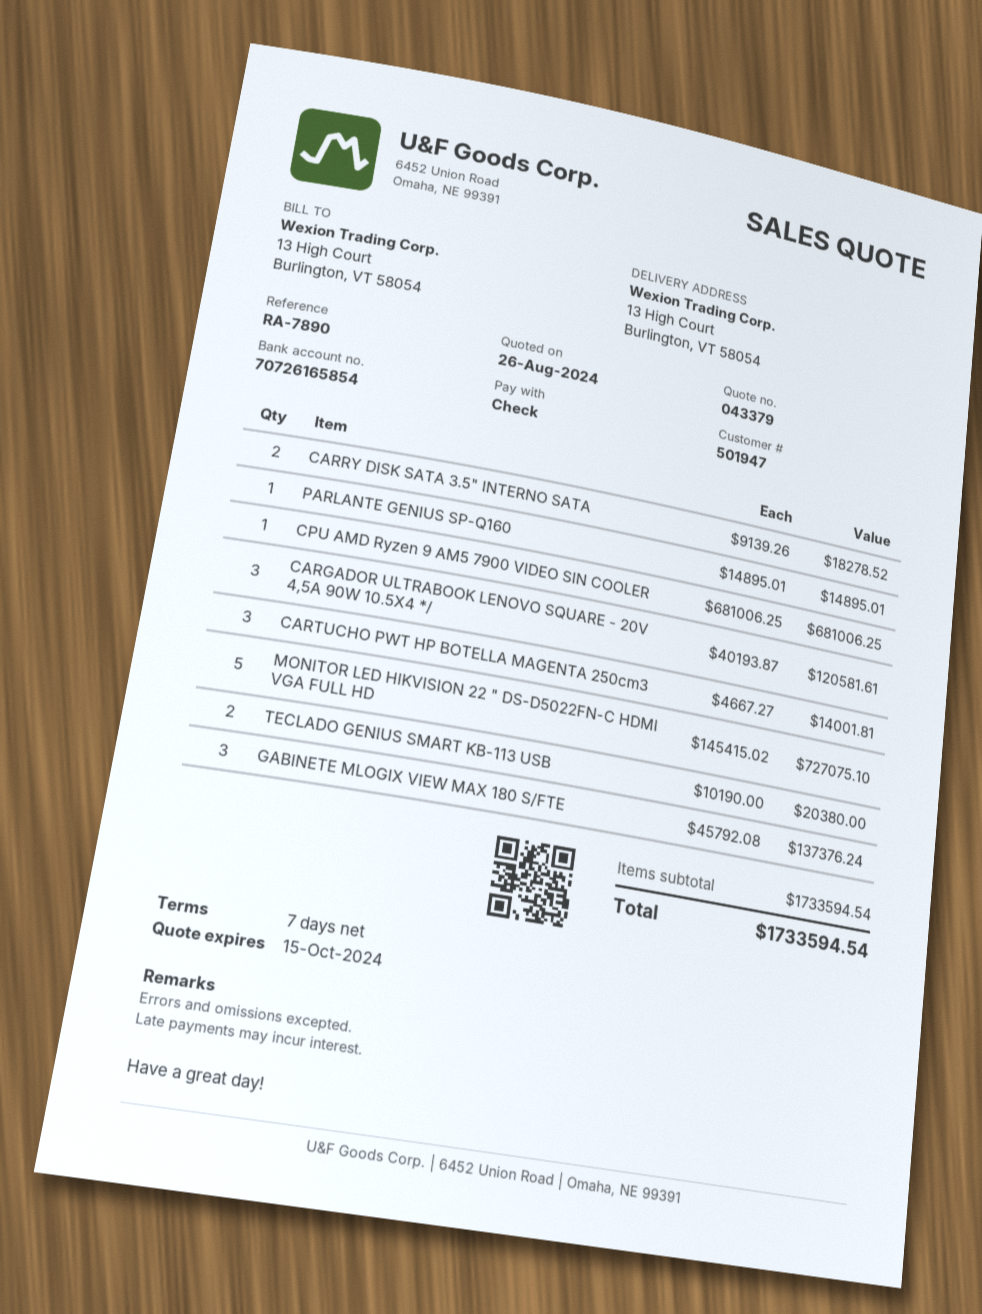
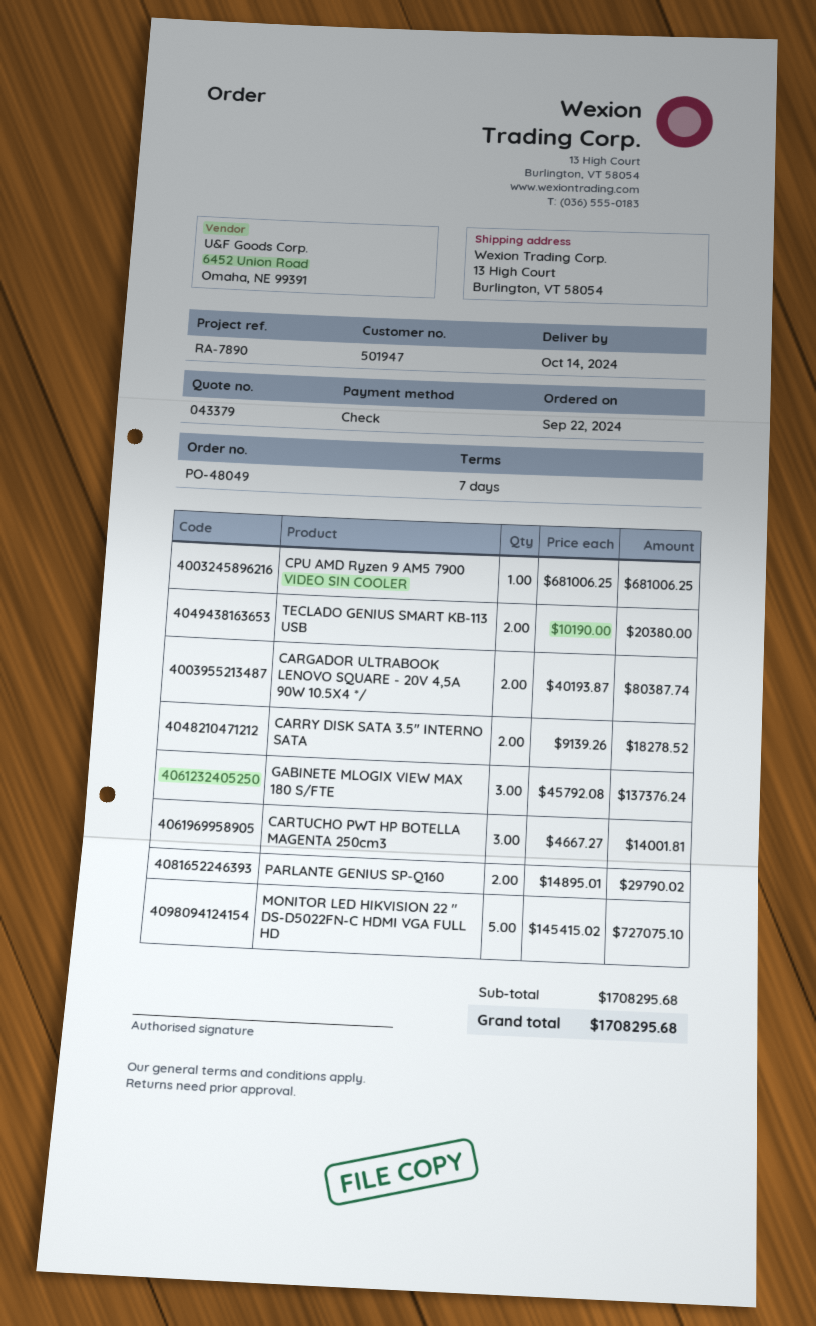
PARLANTE GENIUS SP-Q160: 1 x 14895.01 = 14895.01 -> 2 x 14895.01 = 29790.02
CARGADOR ULTRABOOK LENOVO SQUARE - 20V 4,5A 90W 10.5X4 */: 3 x 40193.87 = 120581.61 -> 2 x 40193.87 = 80387.74
subtotal: 1733594.54 -> 1708295.68
total: 1733594.54 -> 1708295.68

